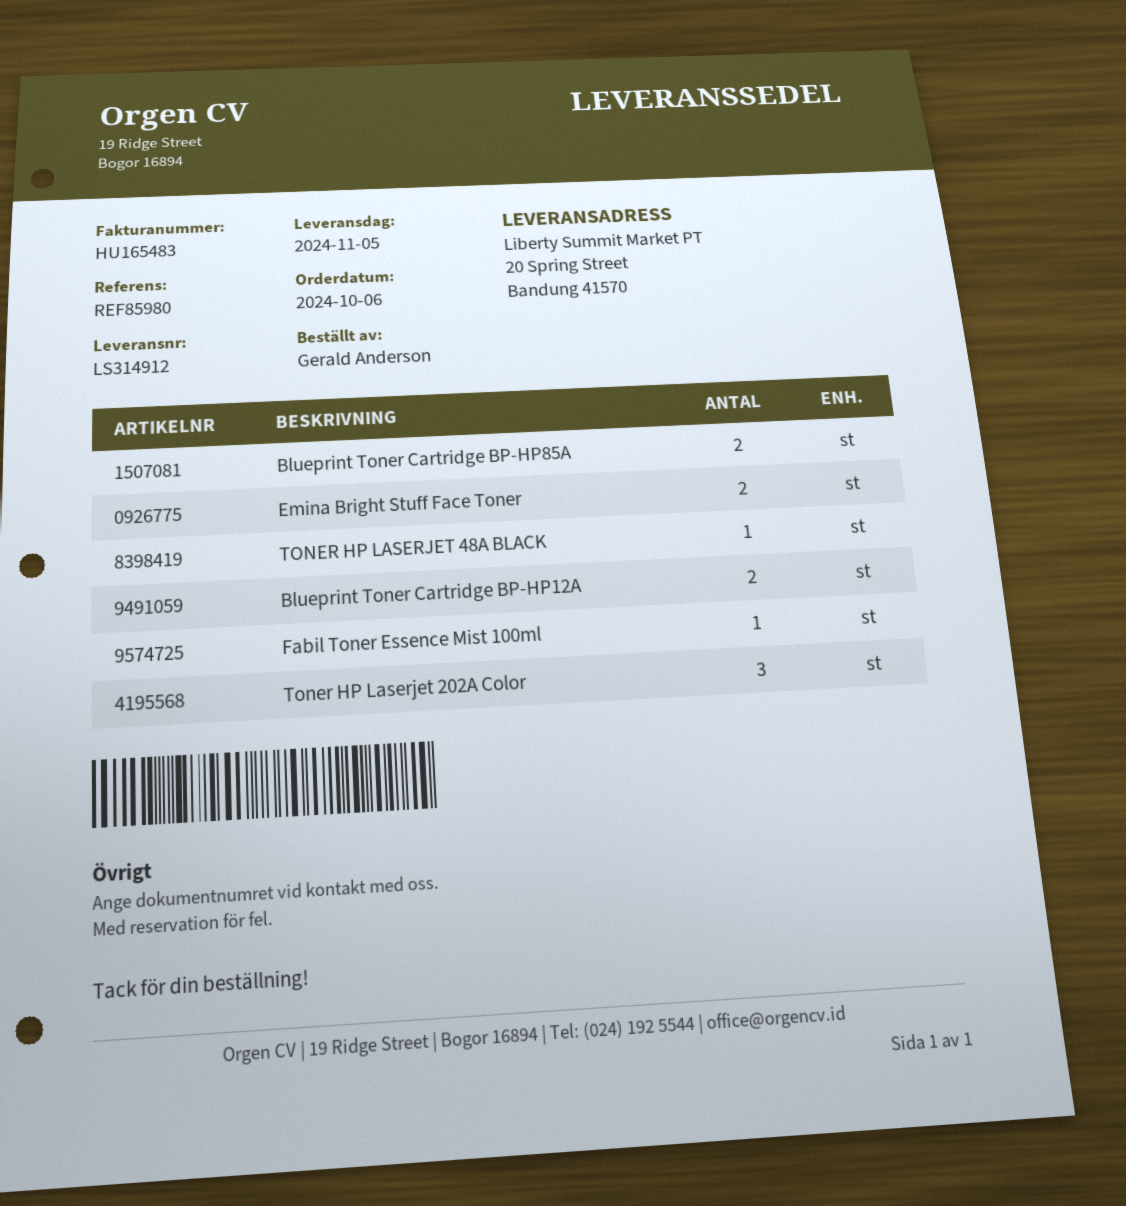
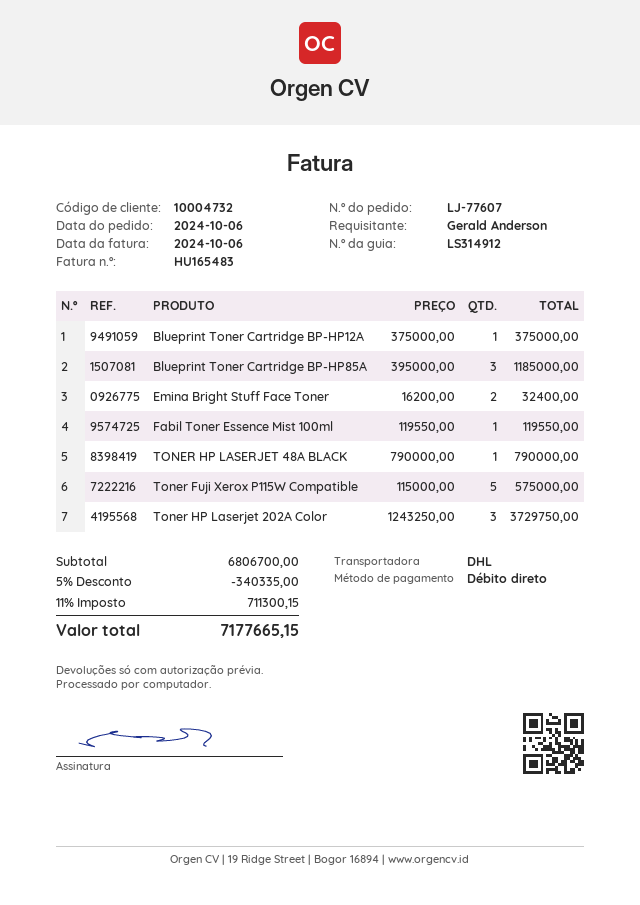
Blueprint Toner Cartridge BP-HP85A: 2 -> 3
Blueprint Toner Cartridge BP-HP12A: 2 -> 1
Toner Fuji Xerox P115W Compatible: none -> 5

